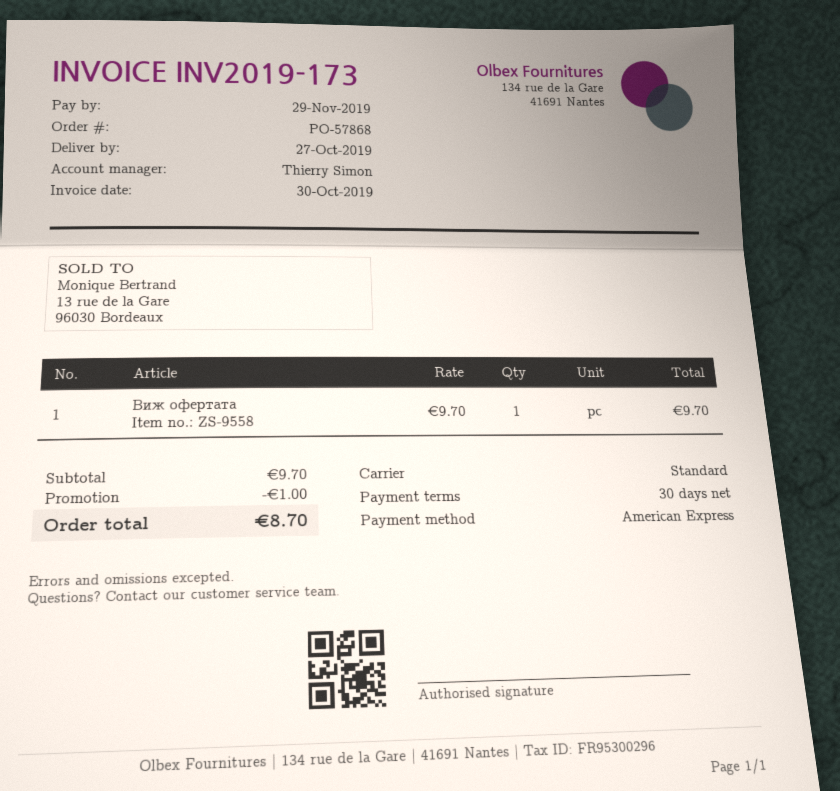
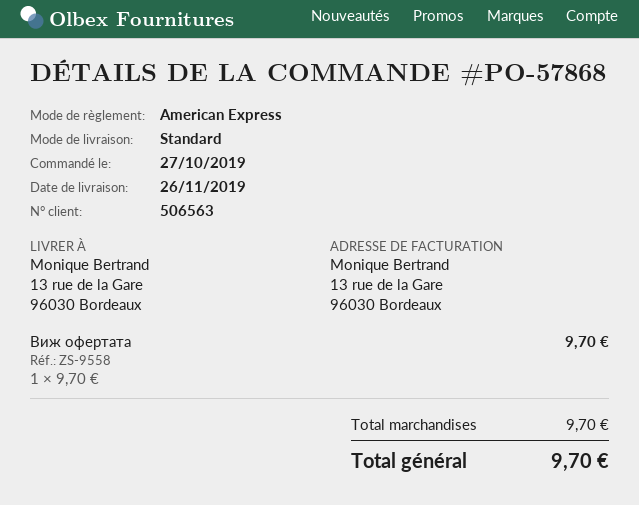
delivery date: 2019-10-27 -> 2019-11-26
discount: 1.00 -> none
total: 8.70 -> 9.70

